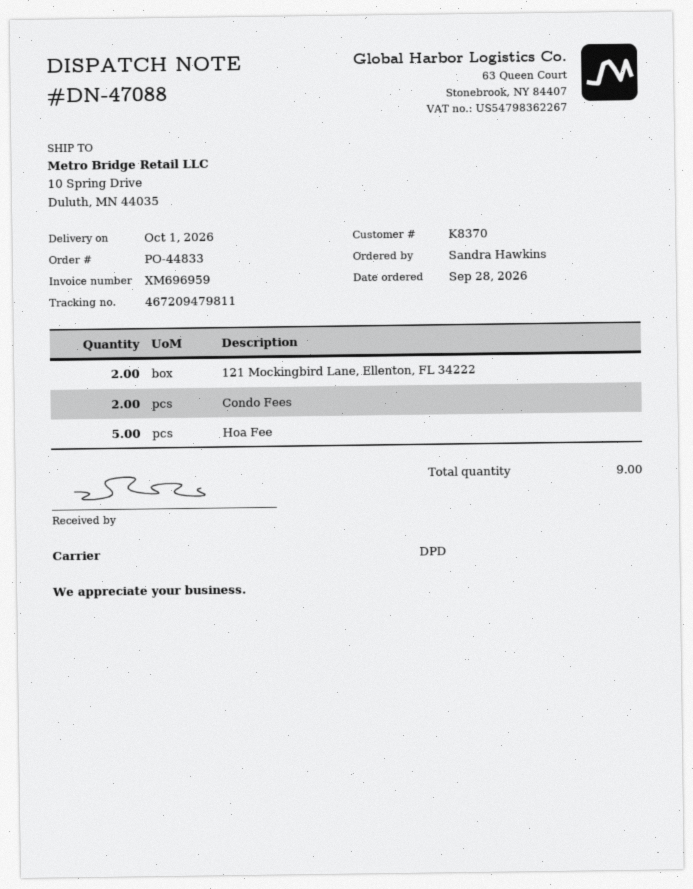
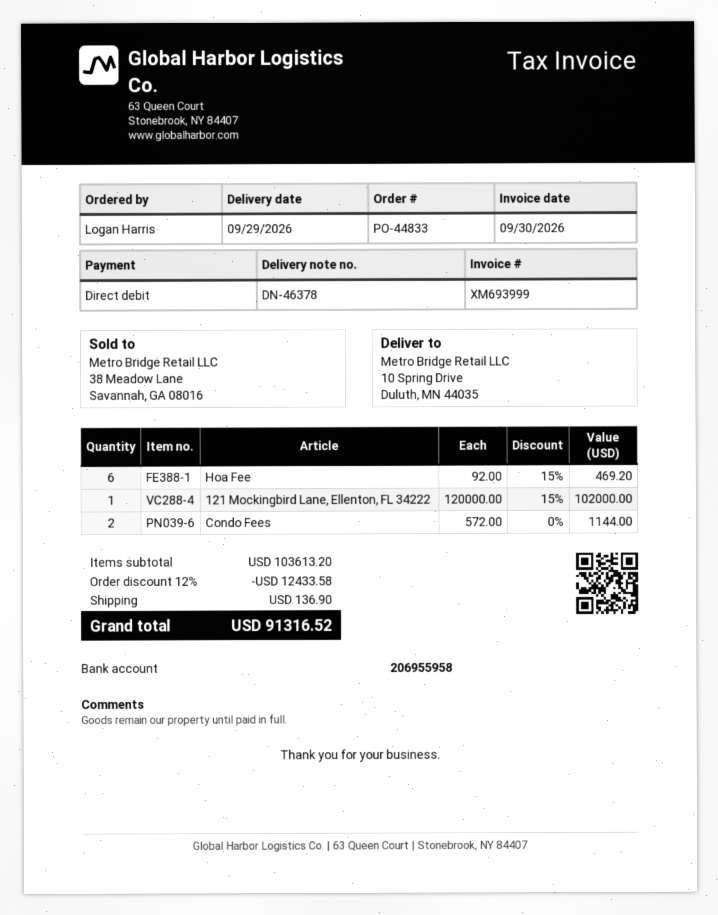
delivery note number: DN-47088 -> DN-46378
delivery date: 2026-10-01 -> 2026-09-29
invoice number: XM696959 -> XM693999
ordered by: Sandra Hawkins -> Logan Harris
121 Mockingbird Lane, Ellenton, FL 34222: 2 -> 1
Hoa Fee: 5 -> 6

